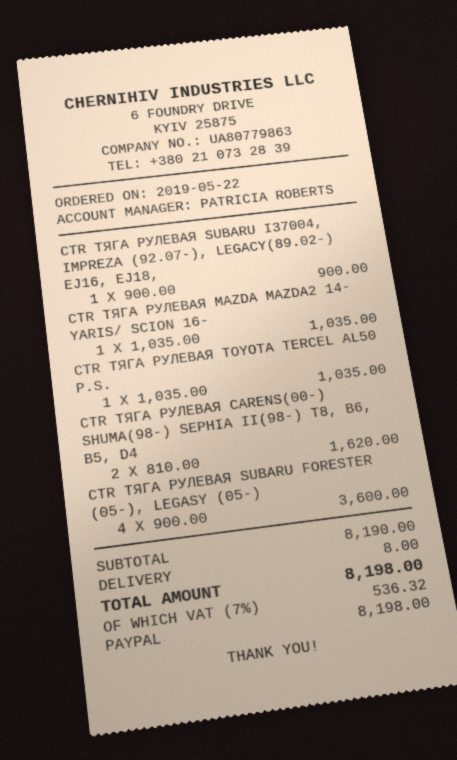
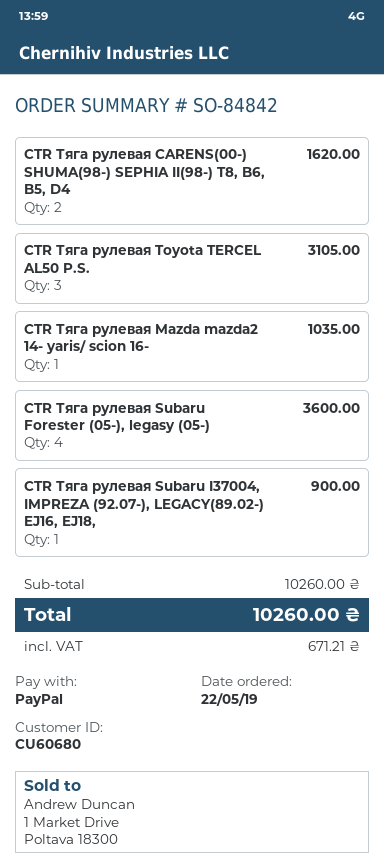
CTR ТЯГА РУЛЕВАЯ TOYOTA TERCEL AL50 P.S.: 1 for 1035.00 -> 3 for 3105.00
subtotal: 8190.00 -> 10260.00
shipping: 8.00 -> none
tax: 536.32 -> 671.21
total: 8198.00 -> 10260.00

